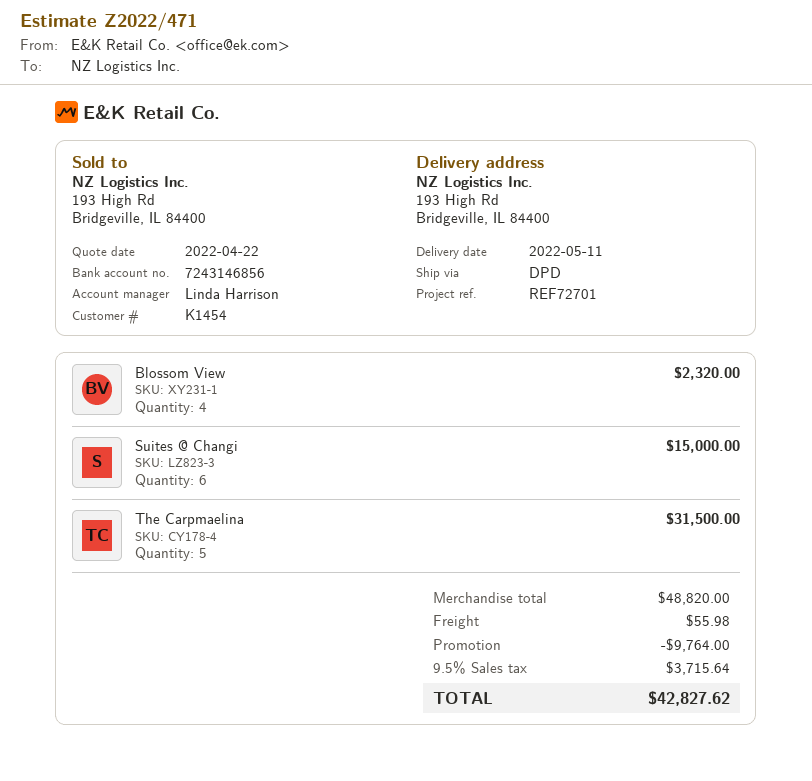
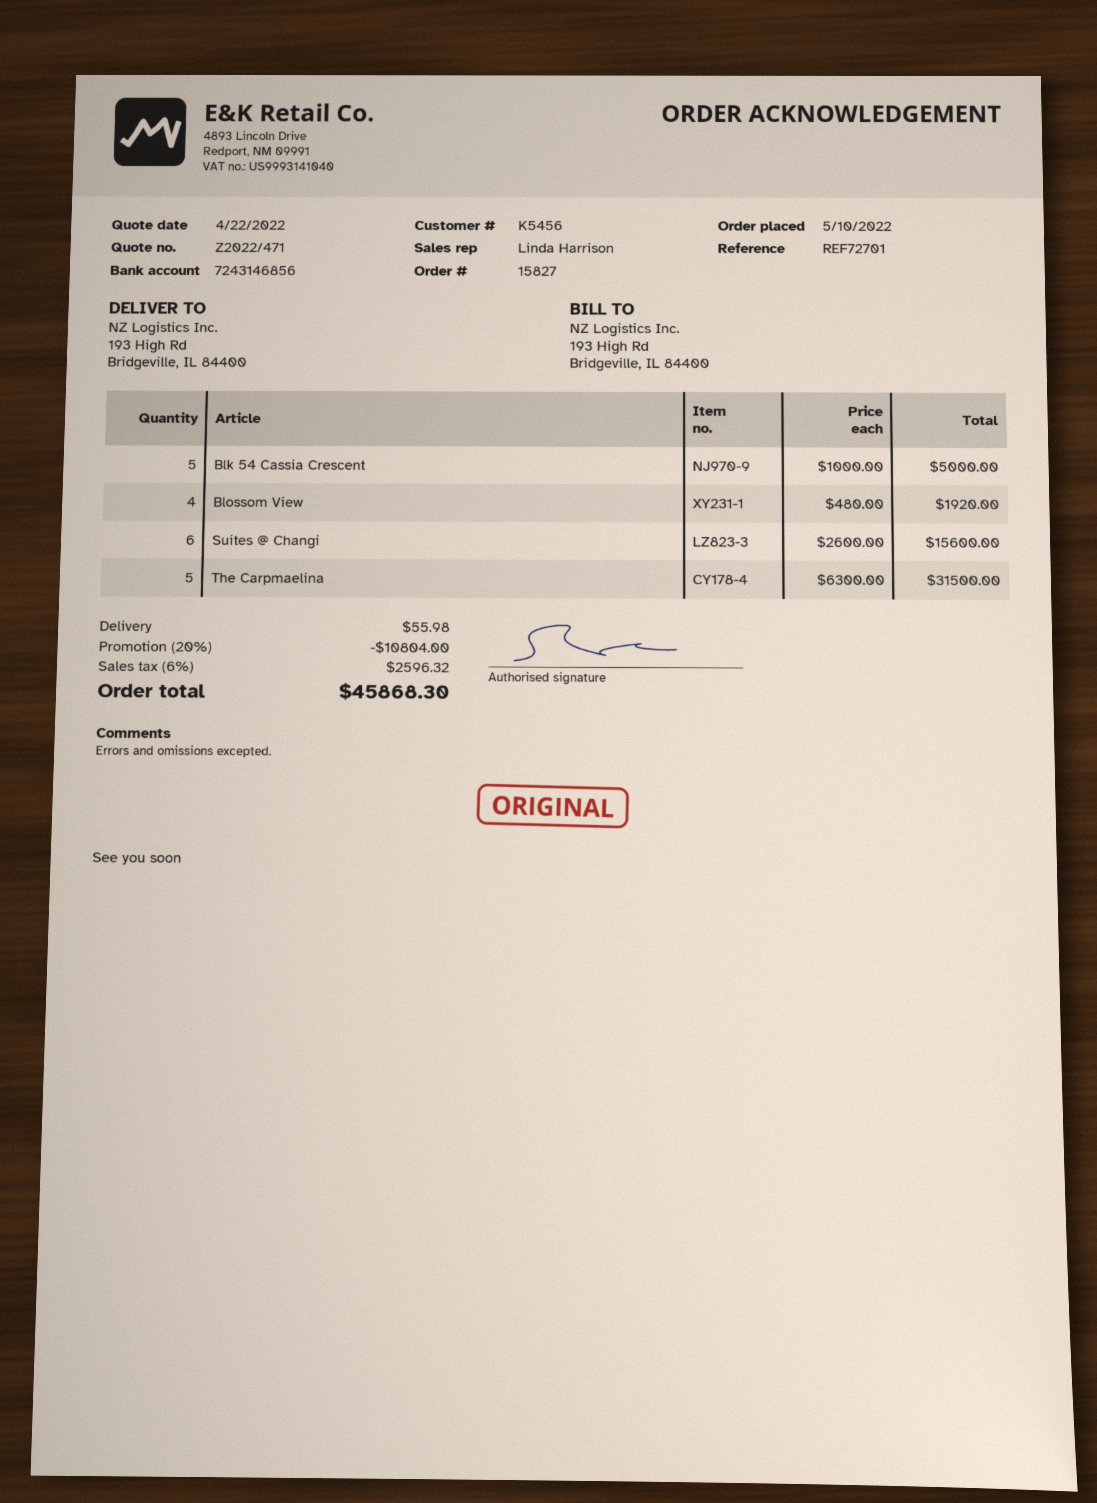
customer number: K1454 -> K5456
Blossom View: 4 for 2320.00 -> 4 for 1920.00
Suites @ Changi: 6 for 15000.00 -> 6 for 15600.00
Blk 54 Cassia Crescent: none -> 5 for 5000.00
discount: 9764.00 -> 10804.00
tax: 9.5% = 3715.64 -> 6% = 2596.32
total: 42827.62 -> 45868.30

